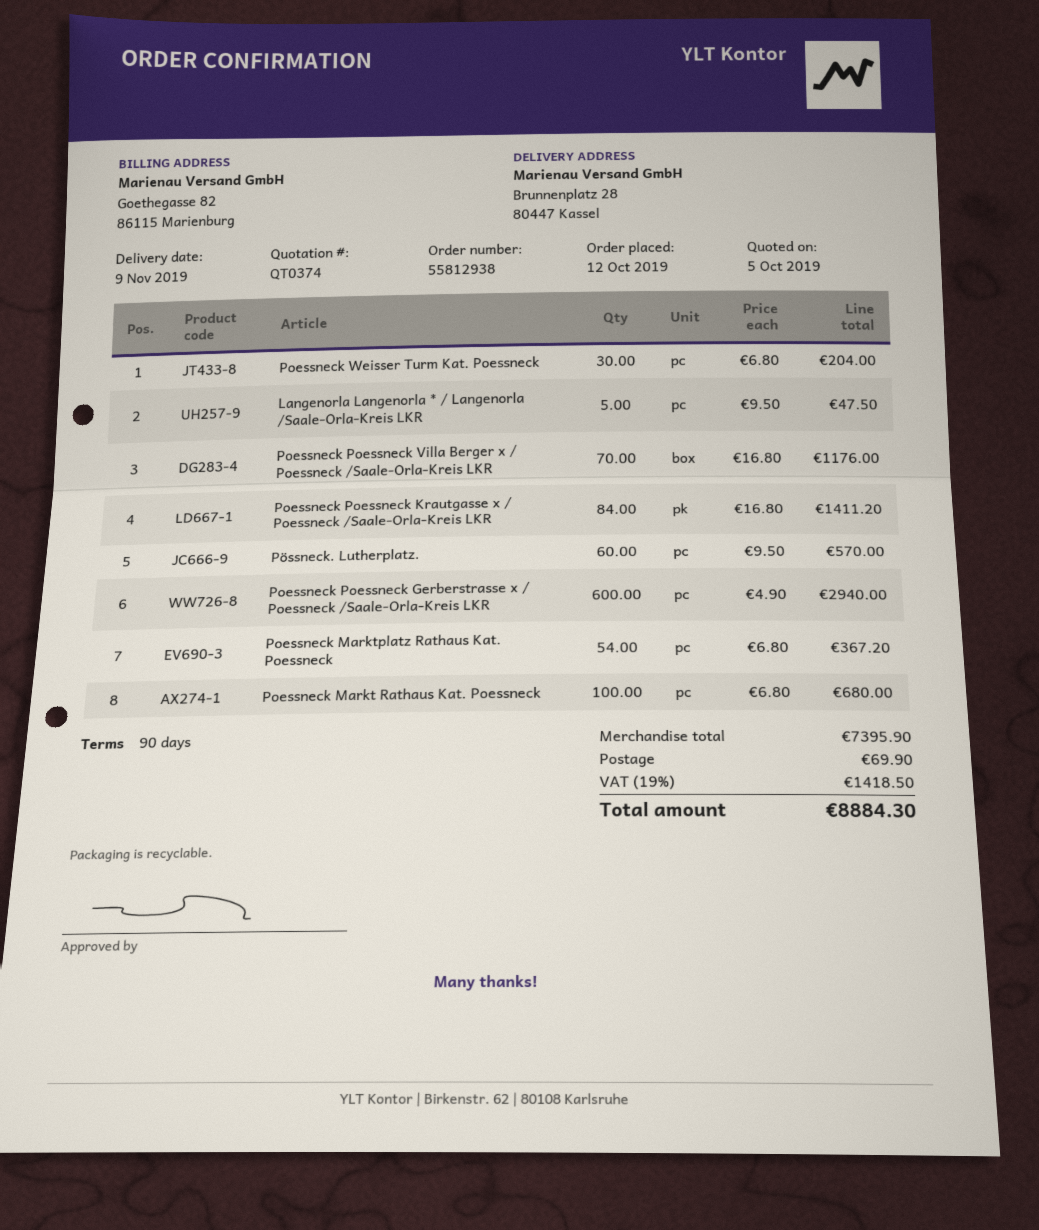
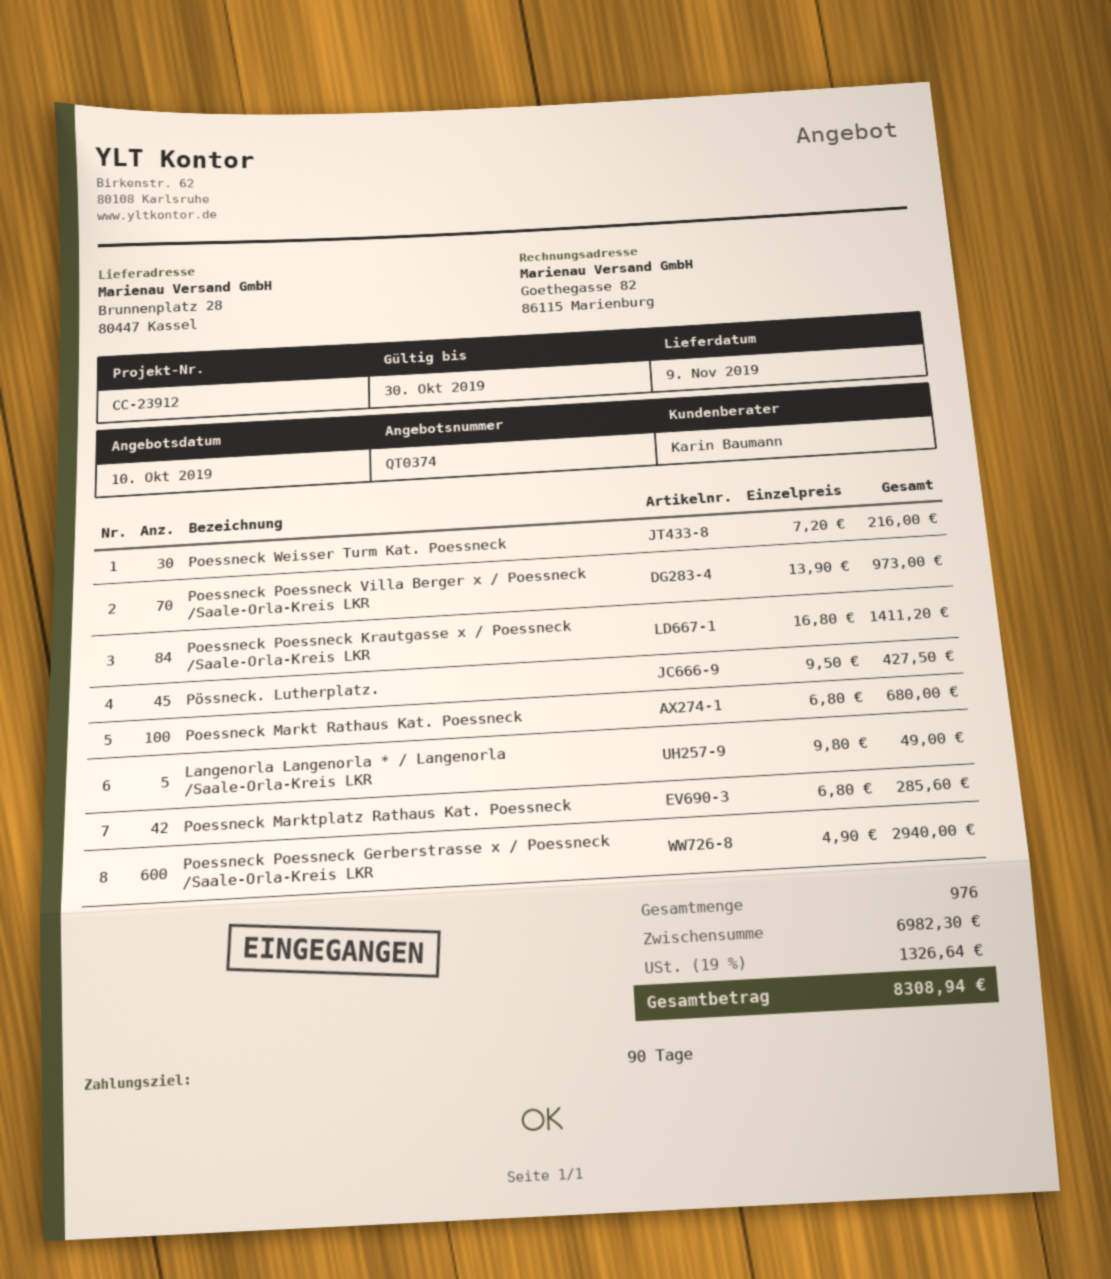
quote date: 2019-10-05 -> 2019-10-10
Poessneck Weisser Turm Kat. Poessneck: 30 x 6.80 = 204.00 -> 30 x 7.20 = 216.00
Langenorla Langenorla * / Langenorla /Saale-Orla-Kreis LKR: 5 x 9.50 = 47.50 -> 5 x 9.80 = 49.00
Poessneck Poessneck Villa Berger x / Poessneck /Saale-Orla-Kreis LKR: 70 x 16.80 = 1176.00 -> 70 x 13.90 = 973.00
Pössneck. Lutherplatz.: 60 x 9.50 = 570.00 -> 45 x 9.50 = 427.50
Poessneck Marktplatz Rathaus Kat. Poessneck: 54 x 6.80 = 367.20 -> 42 x 6.80 = 285.60
subtotal: 7395.90 -> 6982.30
shipping: 69.90 -> none
tax: 19% = 1418.50 -> 19% = 1326.64
total: 8884.30 -> 8308.94

